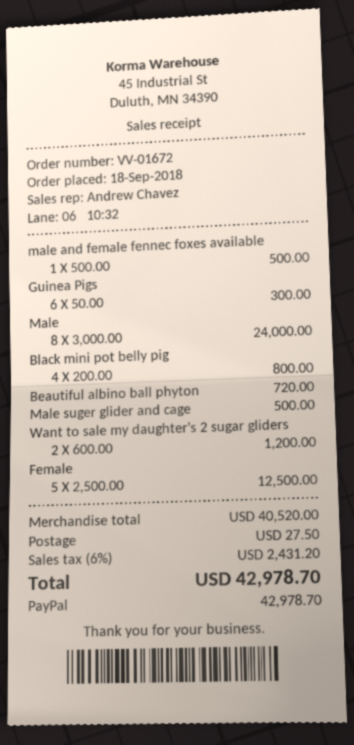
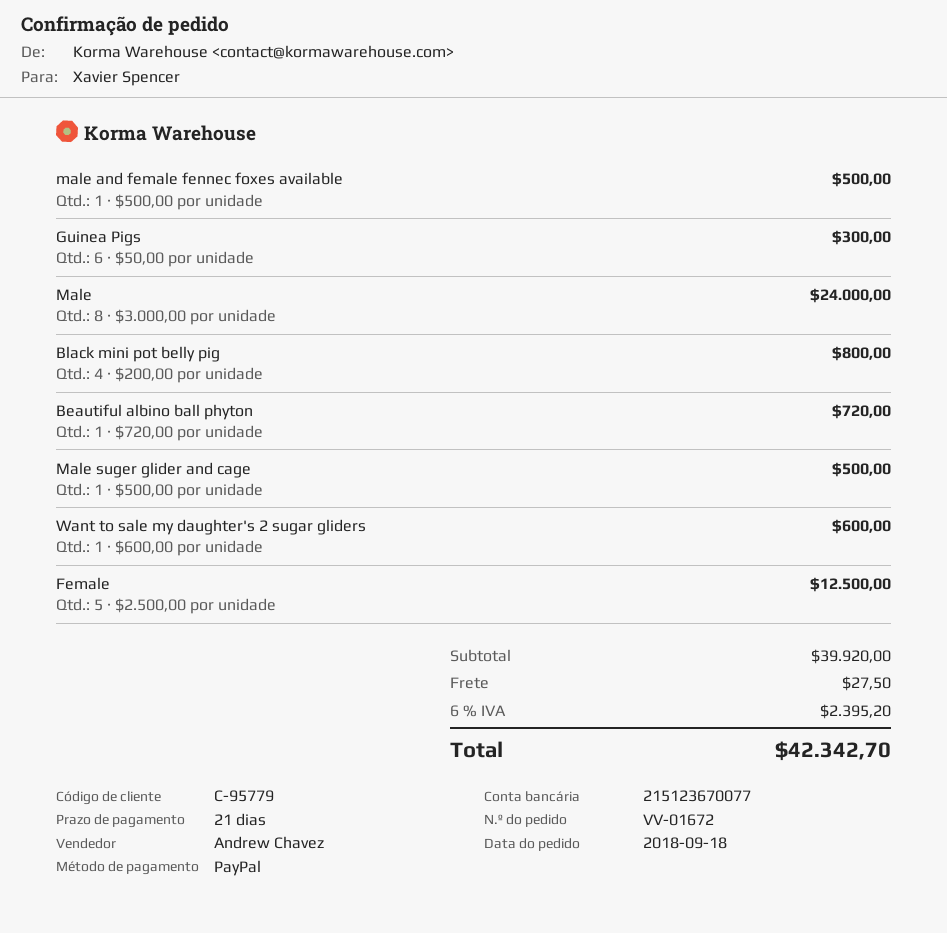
Want to sale my daughter's 2 sugar gliders: 2 x 600.00 = 1200.00 -> 1 x 600.00 = 600.00
subtotal: 40520.00 -> 39920.00
tax: 6% = 2431.20 -> 6% = 2395.20
total: 42978.70 -> 42342.70

